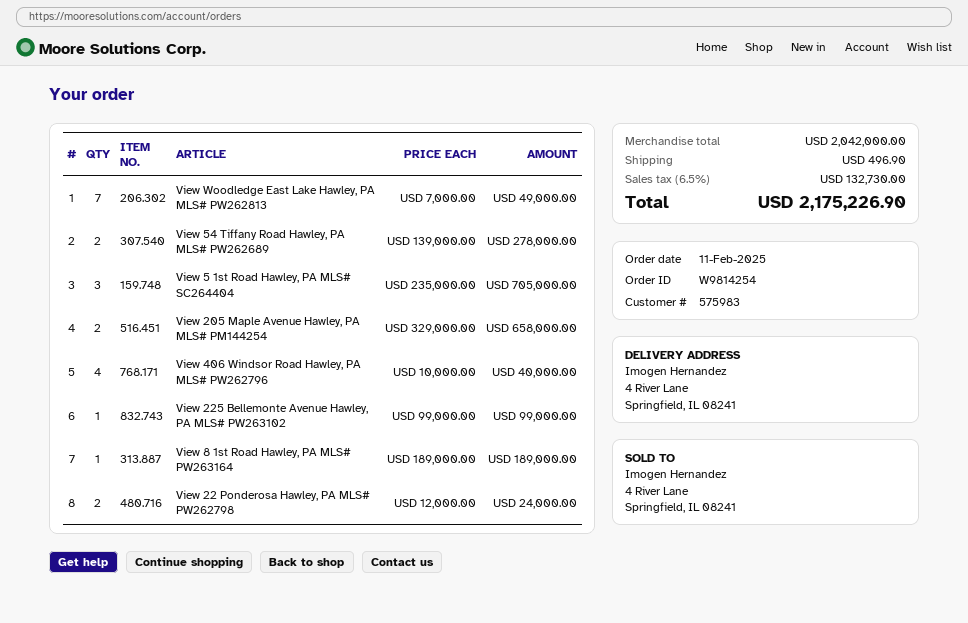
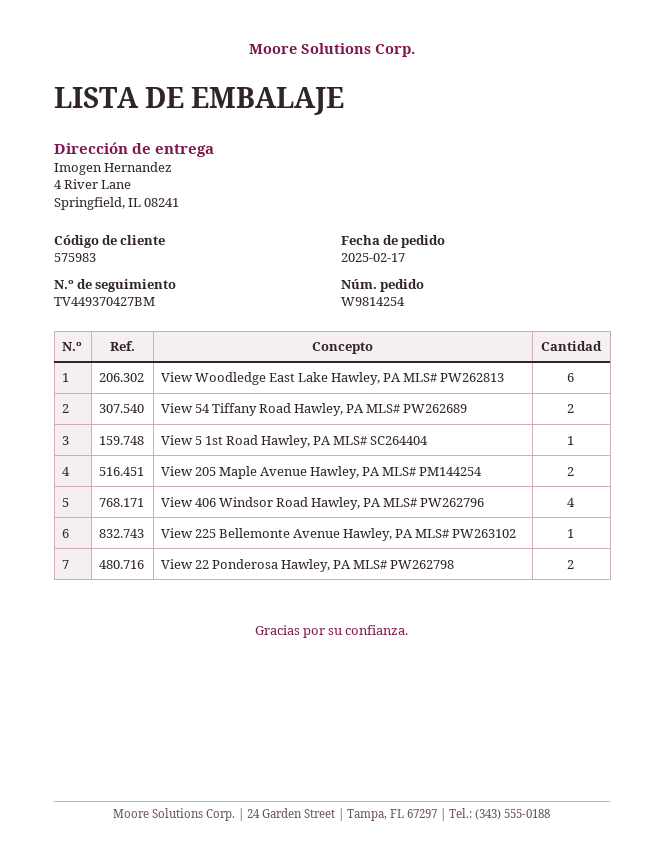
order date: 2025-02-11 -> 2025-02-17
View Woodledge East Lake Hawley, PA MLS# PW262813: 7 -> 6
View 5 1st Road Hawley, PA MLS# SC264404: 3 -> 1
View 8 1st Road Hawley, PA MLS# PW263164: 1 -> none

